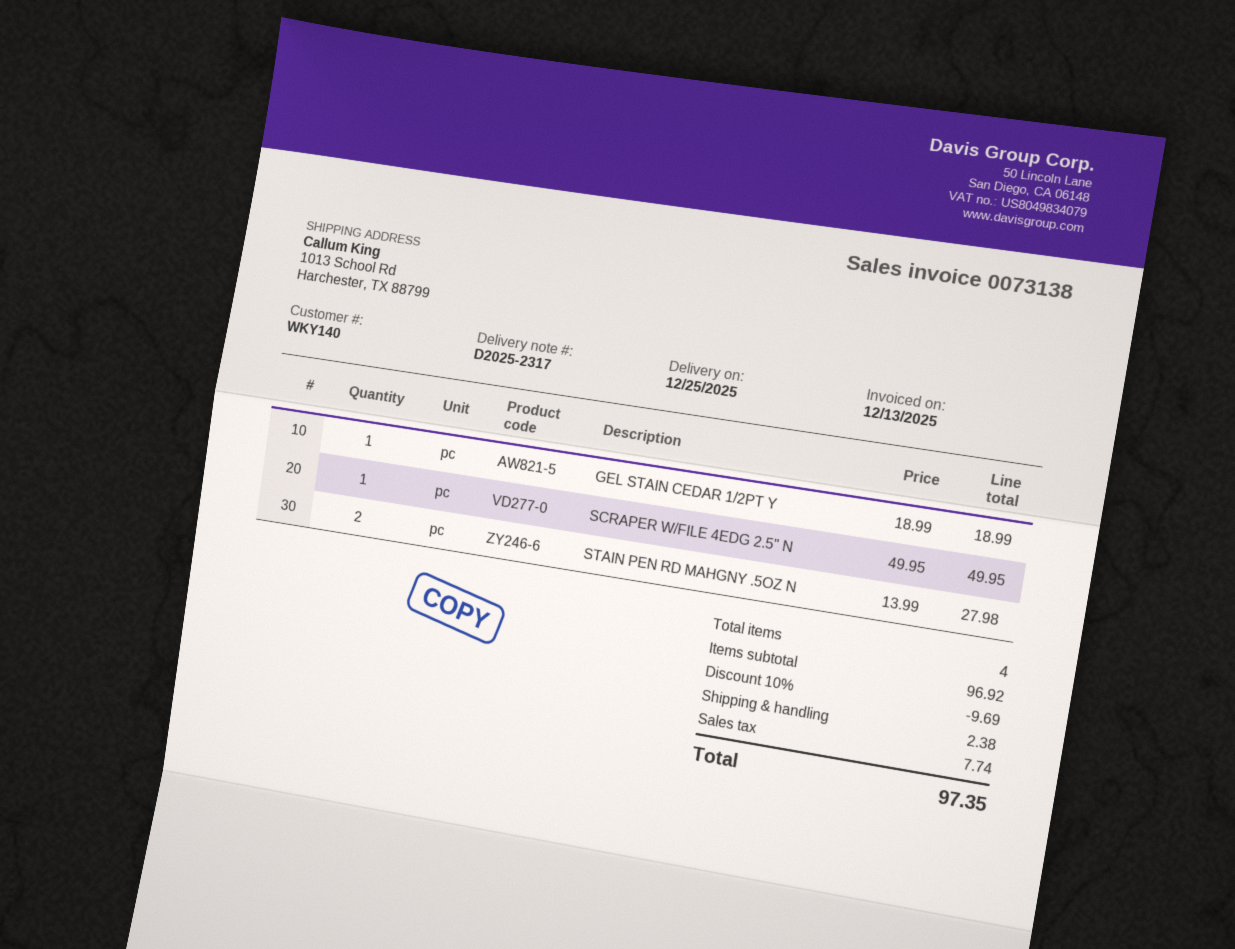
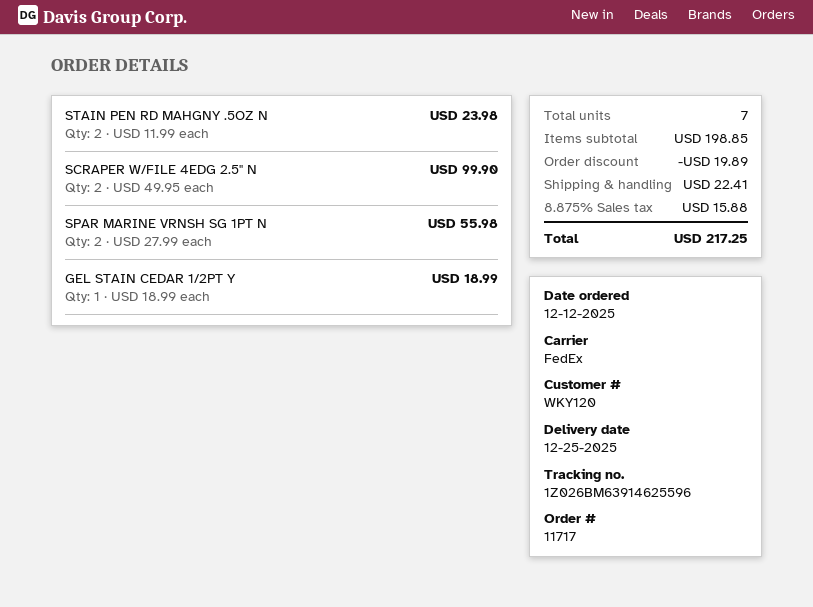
customer number: WKY140 -> WKY120
SCRAPER W/FILE 4EDG 2.5" N: 1 x 49.95 = 49.95 -> 2 x 49.95 = 99.90
STAIN PEN RD MAHGNY .5OZ N: 2 x 13.99 = 27.98 -> 2 x 11.99 = 23.98
SPAR MARINE VRNSH SG 1PT N: none -> 2 x 27.99 = 55.98
total quantity: 4 -> 7
subtotal: 96.92 -> 198.85
discount: 9.69 -> 19.89
shipping: 2.38 -> 22.41
tax: 7.74 -> 15.88
total: 97.35 -> 217.25

